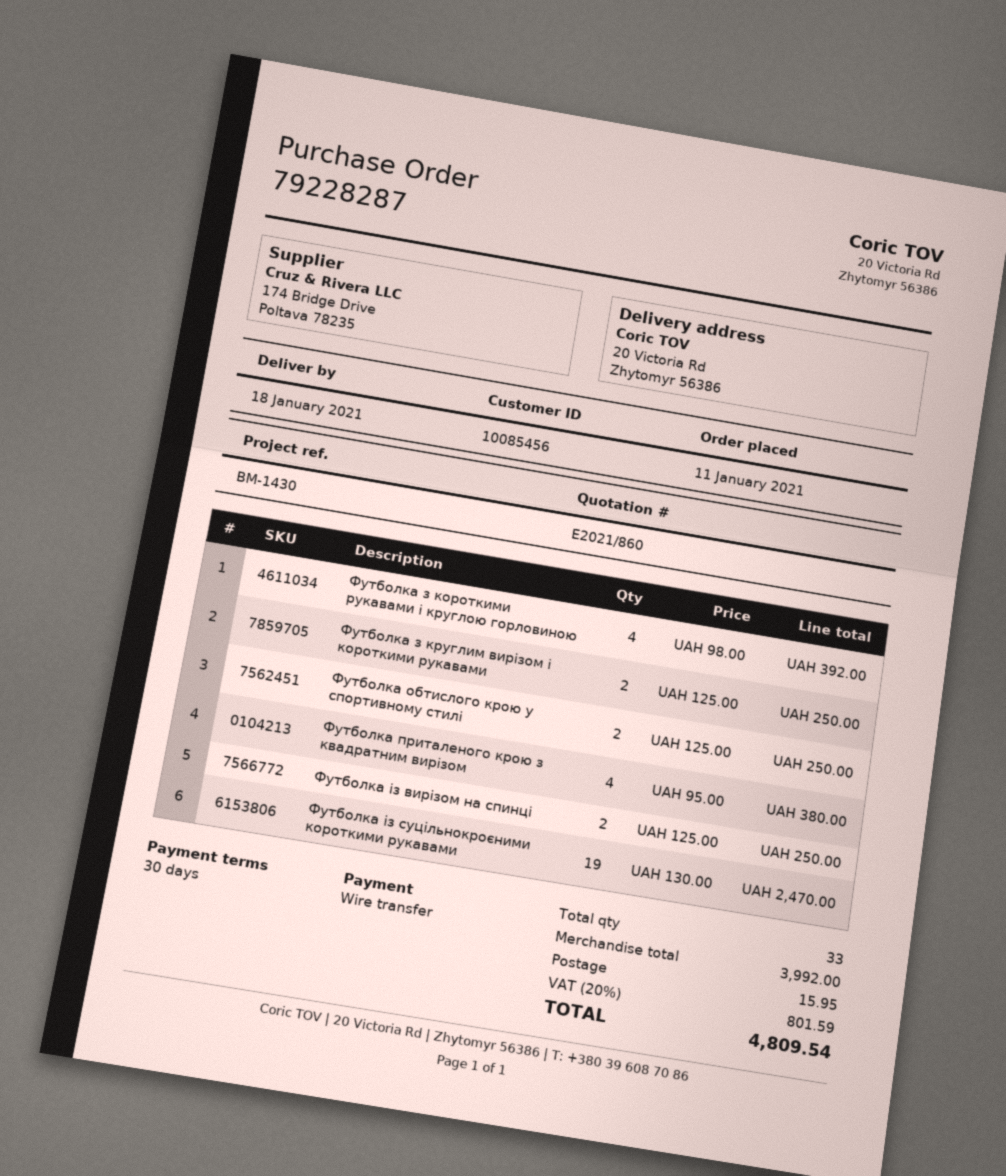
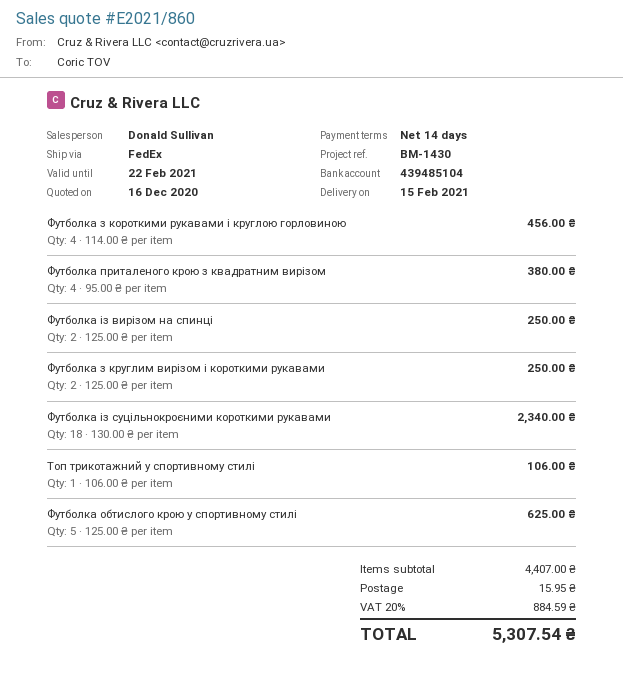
delivery date: 2021-01-18 -> 2021-02-15
payment terms: 30 days -> 14 days
Футболка з короткими рукавами і круглою горловиною: 4 x 98.00 = 392.00 -> 4 x 114.00 = 456.00
Футболка обтислого крою у спортивному стилі: 2 x 125.00 = 250.00 -> 5 x 125.00 = 625.00
Футболка із суцільнокроєними короткими рукавами: 19 x 130.00 = 2470.00 -> 18 x 130.00 = 2340.00
Топ трикотажний у спортивному стилі: none -> 1 x 106.00 = 106.00
subtotal: 3992.00 -> 4407.00
tax: 20% = 801.59 -> 20% = 884.59
total: 4809.54 -> 5307.54

